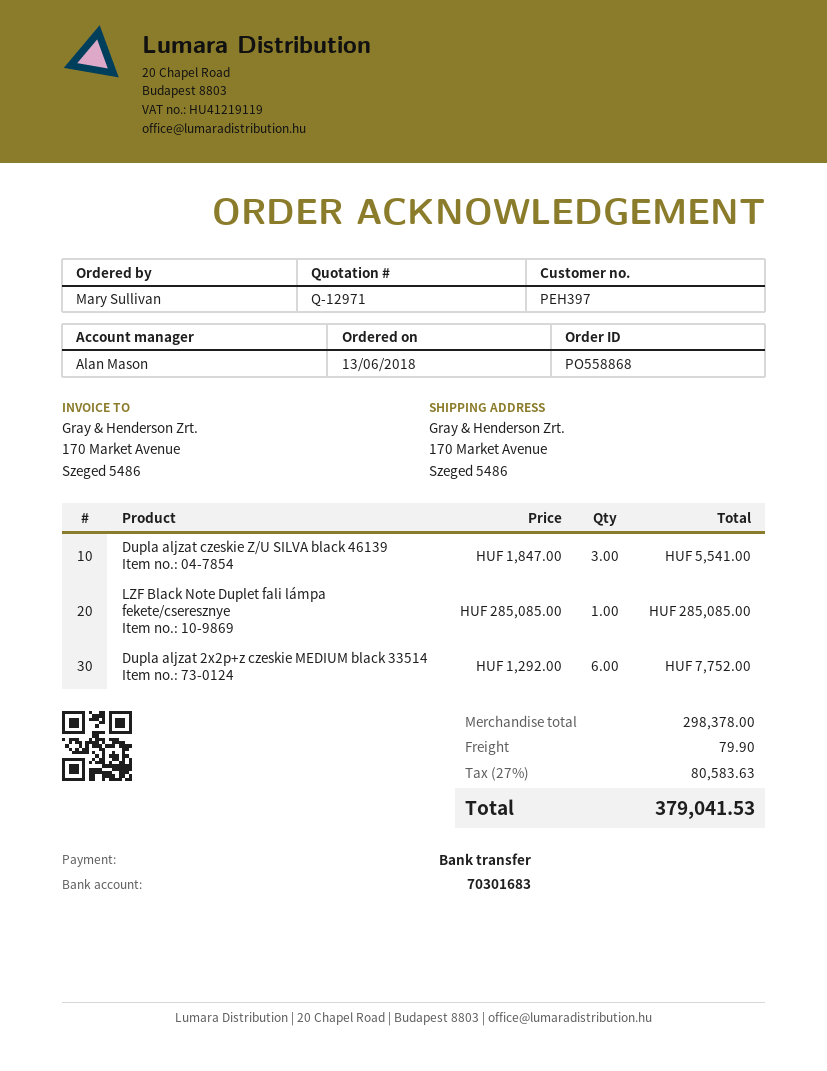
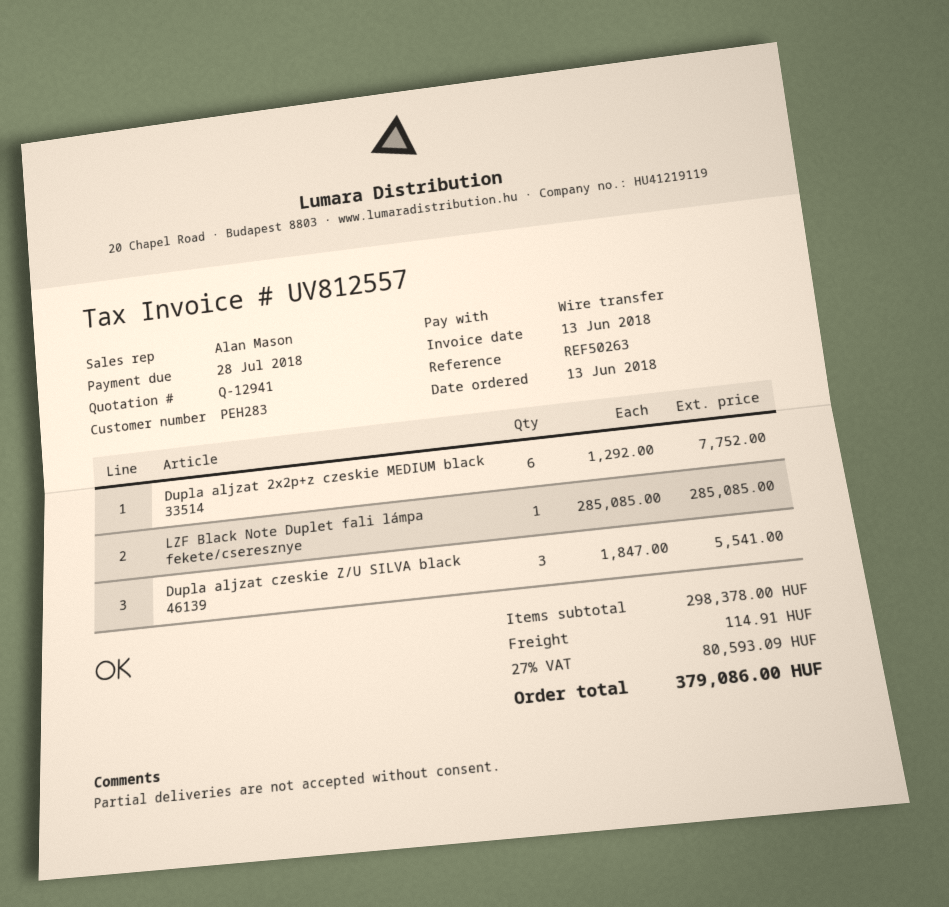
quote number: Q-12971 -> Q-12941
customer number: PEH397 -> PEH283
shipping: 79.90 -> 114.91
tax: 27% = 80583.63 -> 27% = 80593.09
total: 379041.53 -> 379086.00

